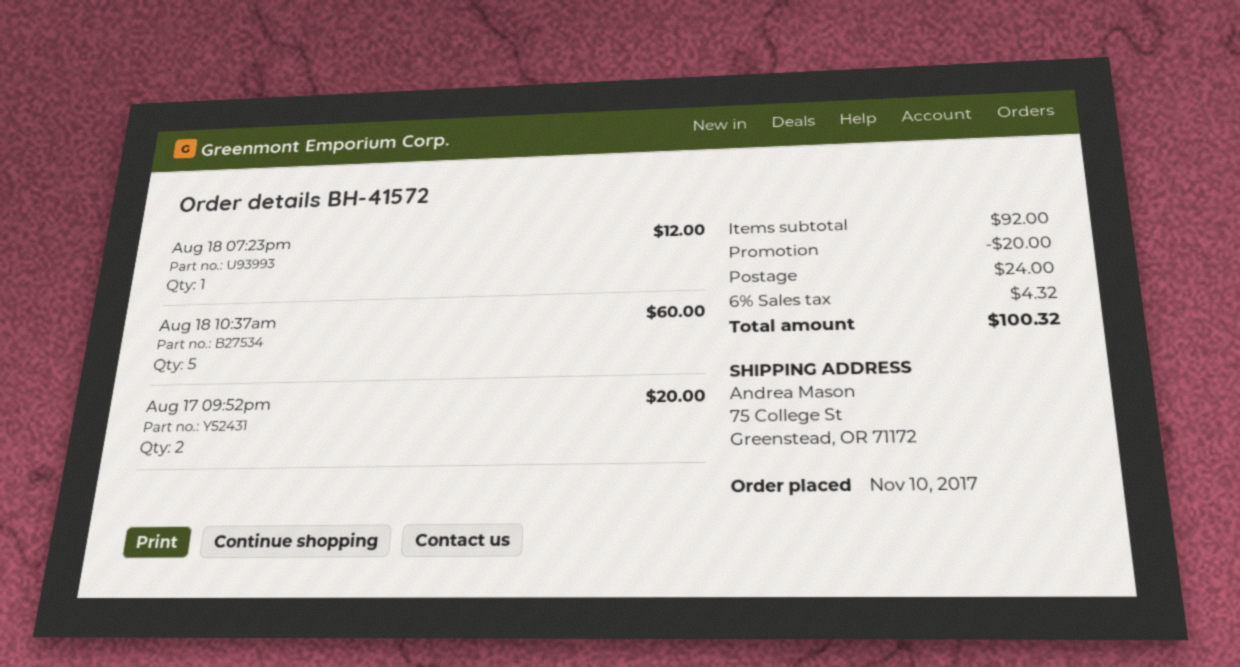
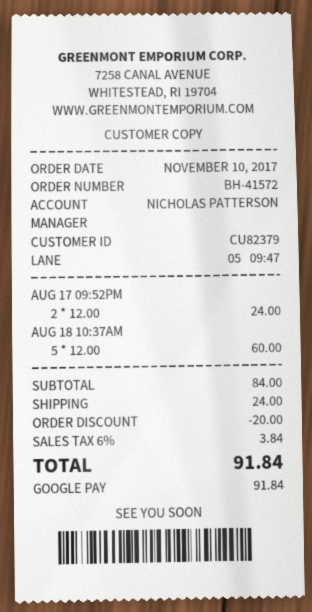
Aug 18 07:23pm: 1 for 12.00 -> none
Aug 17 09:52pm: 2 for 20.00 -> 2 for 24.00
subtotal: 92.00 -> 84.00
tax: 6% = 4.32 -> 6% = 3.84
total: 100.32 -> 91.84

